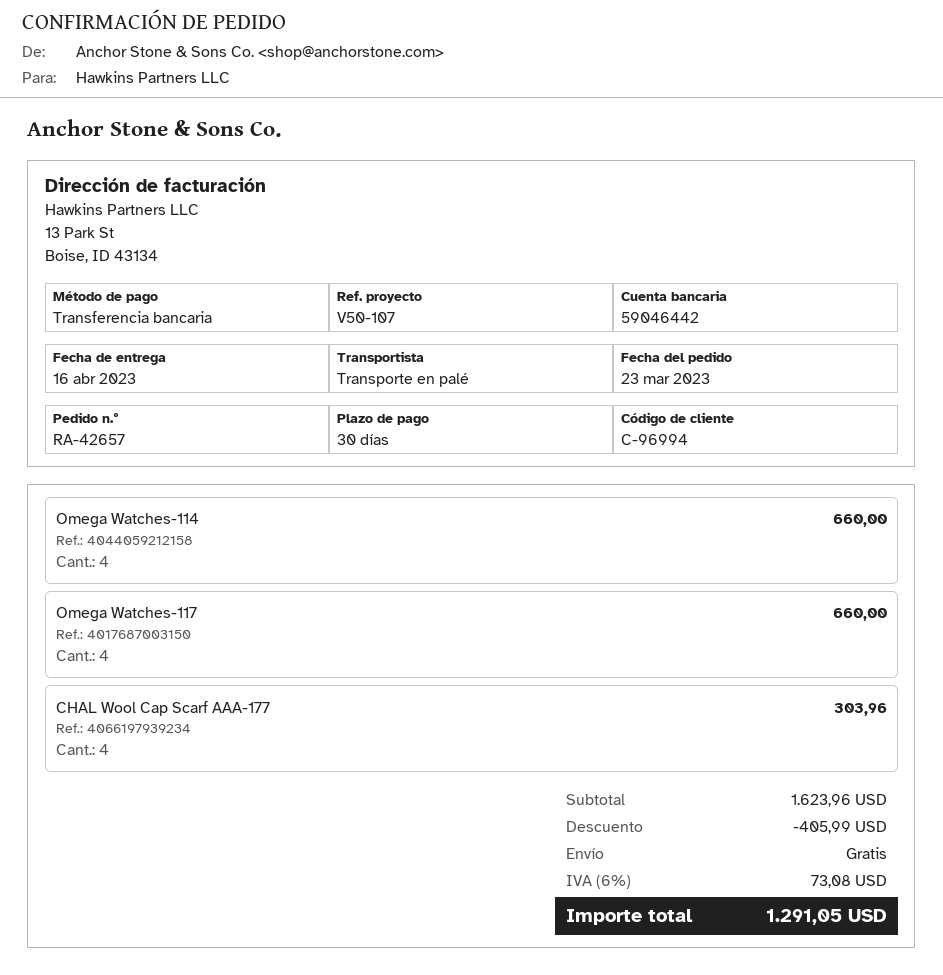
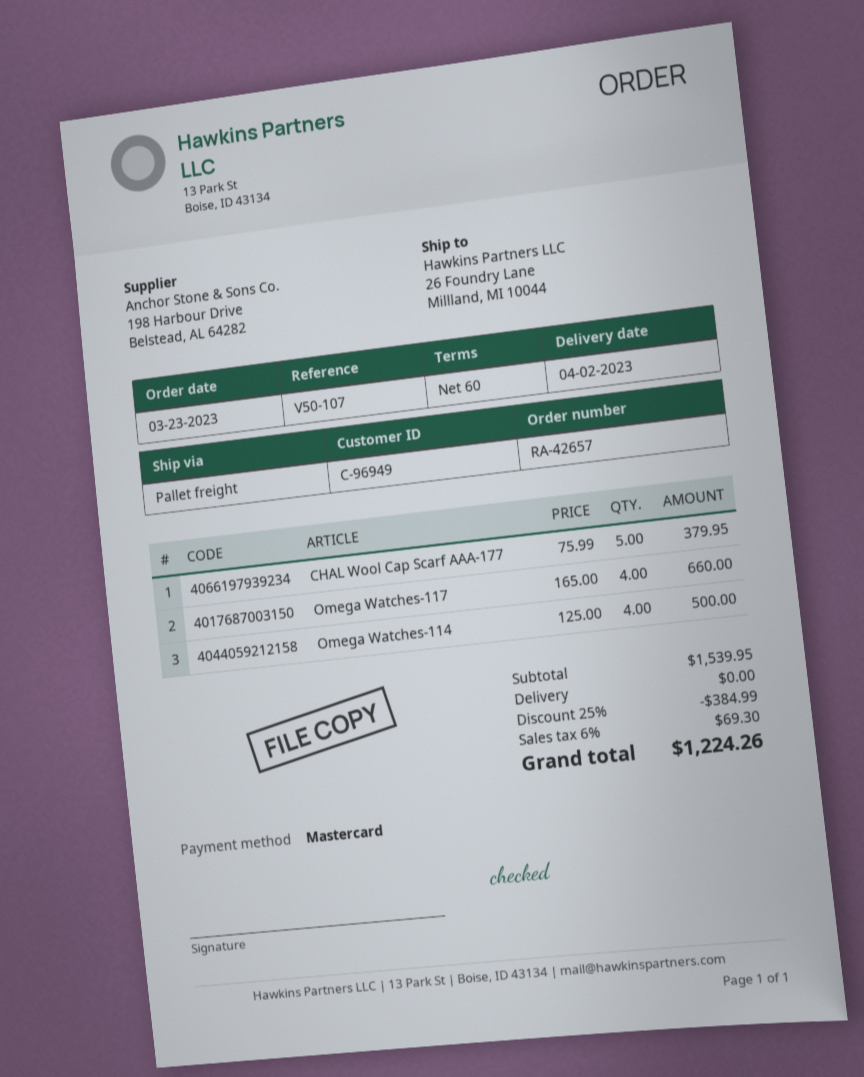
delivery date: 2023-04-16 -> 2023-04-02
payment terms: 30 days -> 60 days
customer number: C-96994 -> C-96949
payment method: bank transfer -> Mastercard
Omega Watches-114: 4 for 660.00 -> 4 for 500.00
CHAL Wool Cap Scarf AAA-177: 4 for 303.96 -> 5 for 379.95
subtotal: 1623.96 -> 1539.95
discount: 405.99 -> 384.99
tax: 6% = 73.08 -> 6% = 69.30
total: 1291.05 -> 1224.26

